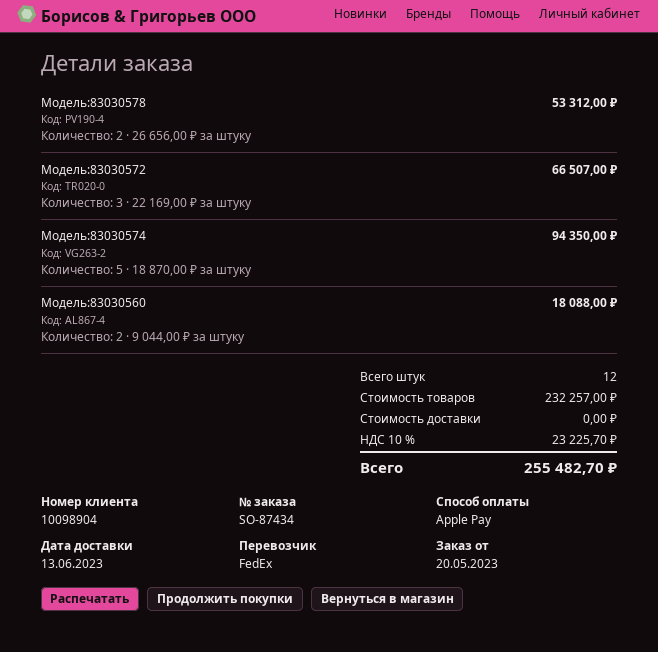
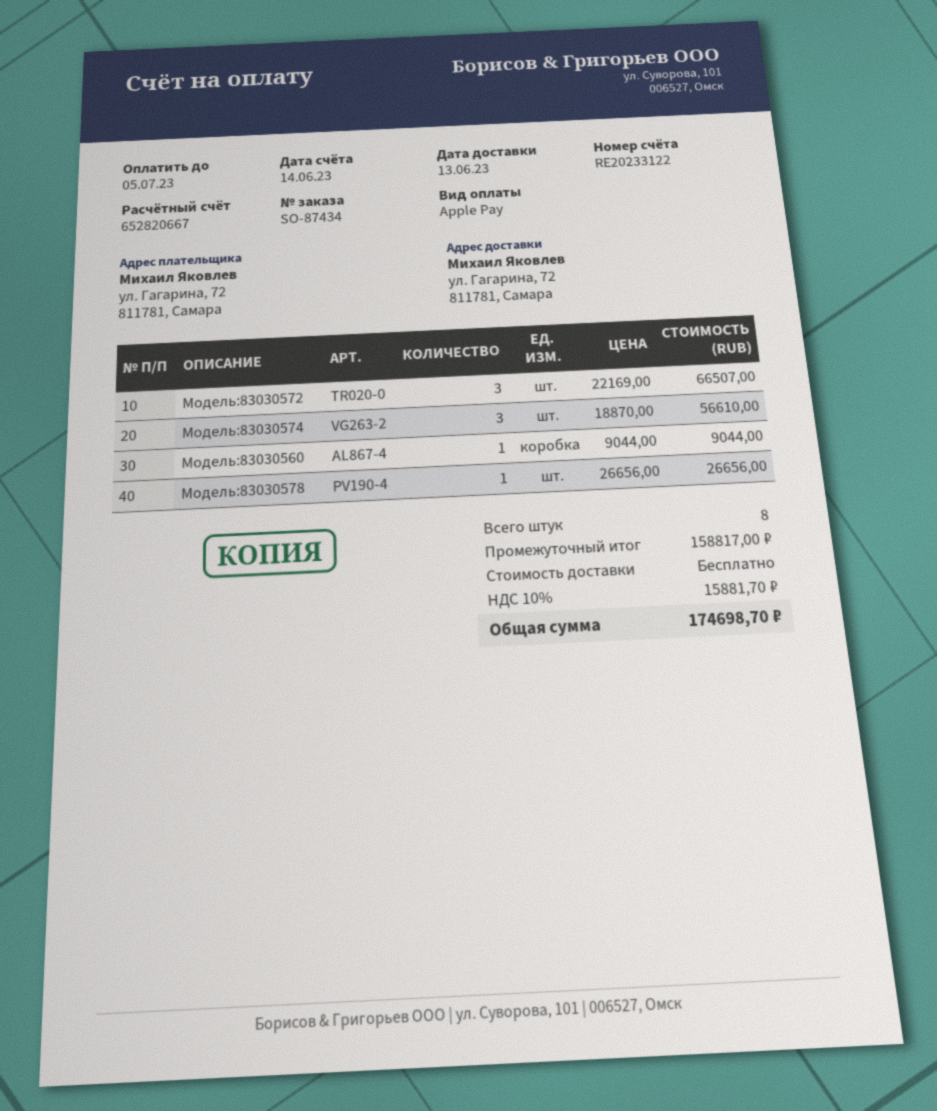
Модель:83030578: 2 x 26656.00 = 53312.00 -> 1 x 26656.00 = 26656.00
Модель:83030574: 5 x 18870.00 = 94350.00 -> 3 x 18870.00 = 56610.00
Модель:83030560: 2 x 9044.00 = 18088.00 -> 1 x 9044.00 = 9044.00
total quantity: 12 -> 8
subtotal: 232257.00 -> 158817.00
tax: 10% = 23225.70 -> 10% = 15881.70
total: 255482.70 -> 174698.70

